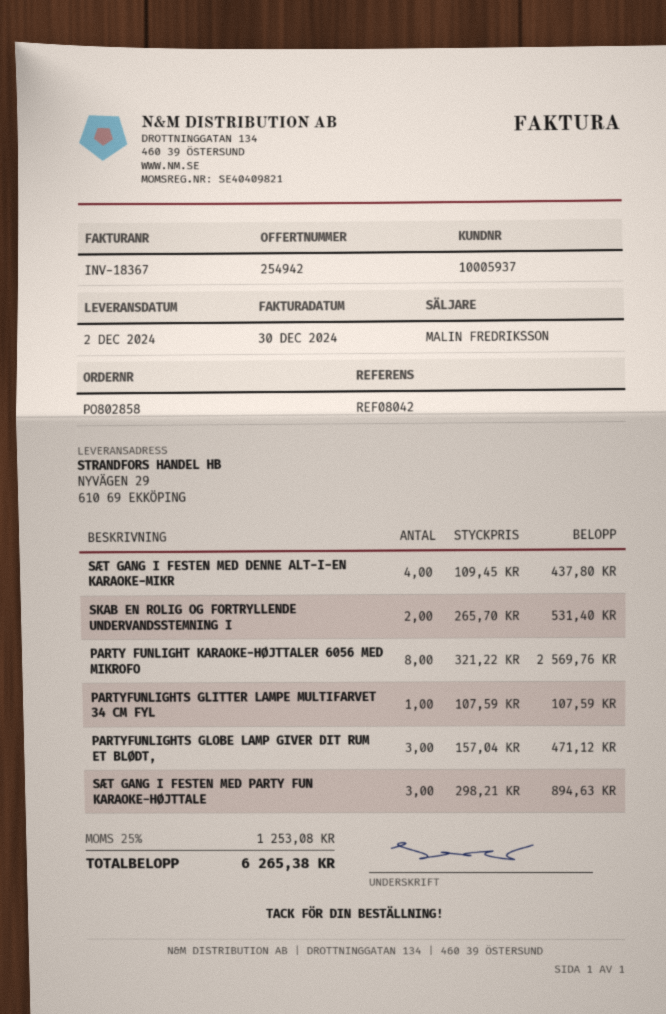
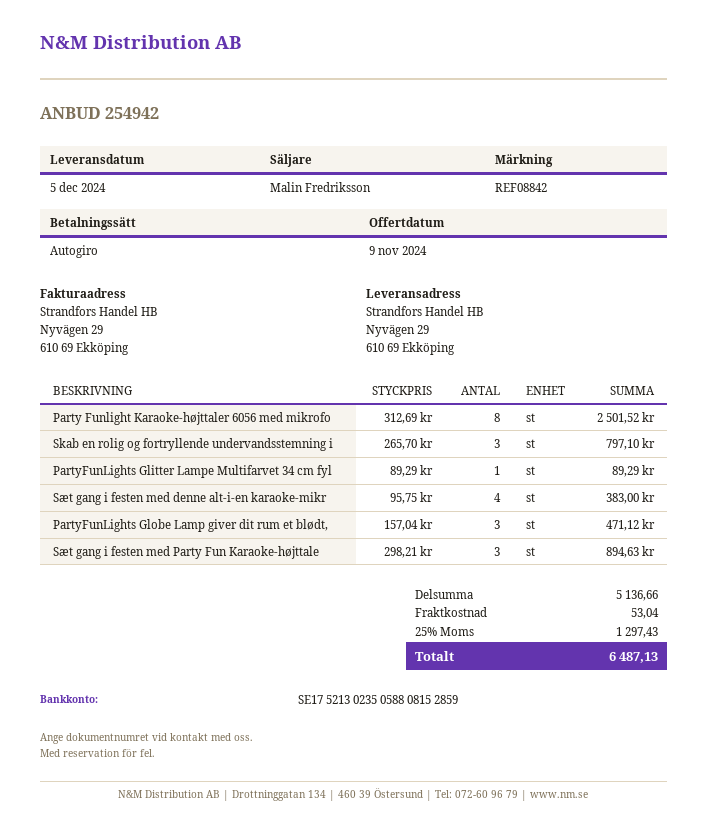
delivery date: 2024-12-02 -> 2024-12-05
reference: REF08042 -> REF08842
SÆT GANG I FESTEN MED DENNE ALT-I-EN KARAOKE-MIKR: 4 x 109.45 = 437.80 -> 4 x 95.75 = 383.00
SKAB EN ROLIG OG FORTRYLLENDE UNDERVANDSSTEMNING I: 2 x 265.70 = 531.40 -> 3 x 265.70 = 797.10
PARTY FUNLIGHT KARAOKE-HØJTTALER 6056 MED MIKROFO: 8 x 321.22 = 2569.76 -> 8 x 312.69 = 2501.52
PARTYFUNLIGHTS GLITTER LAMPE MULTIFARVET 34 CM FYL: 1 x 107.59 = 107.59 -> 1 x 89.29 = 89.29
shipping: none -> 53.04
tax: 25% = 1253.08 -> 25% = 1297.43
total: 6265.38 -> 6487.13

